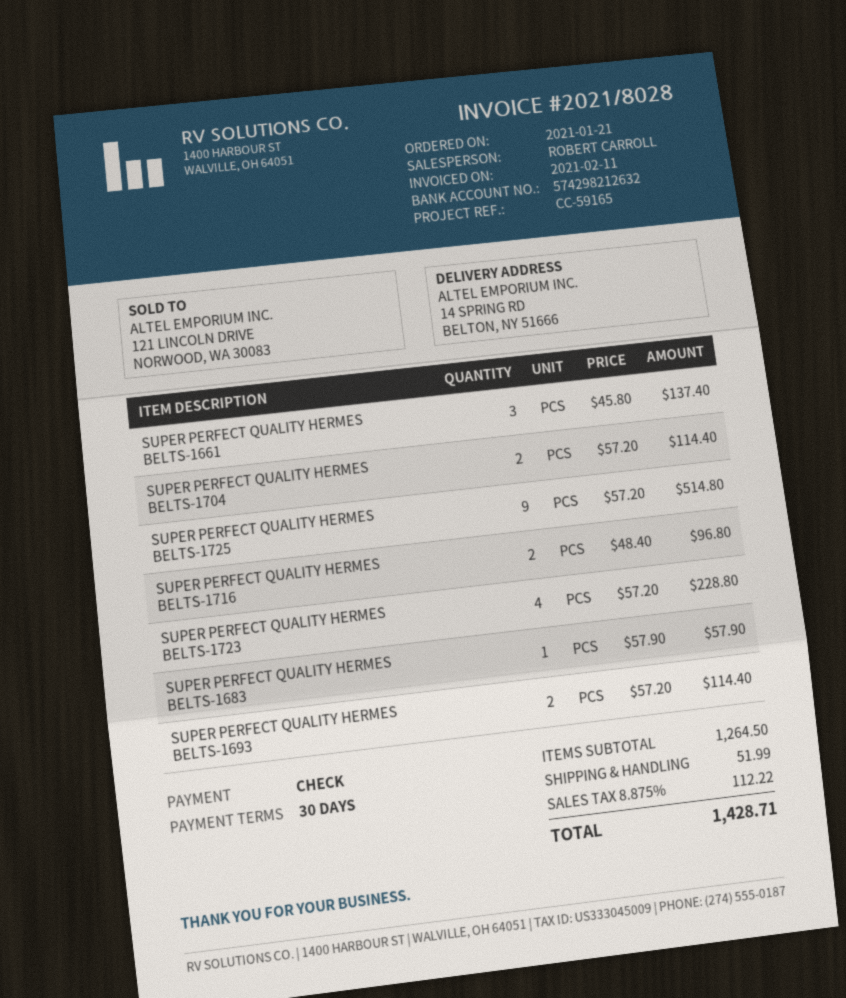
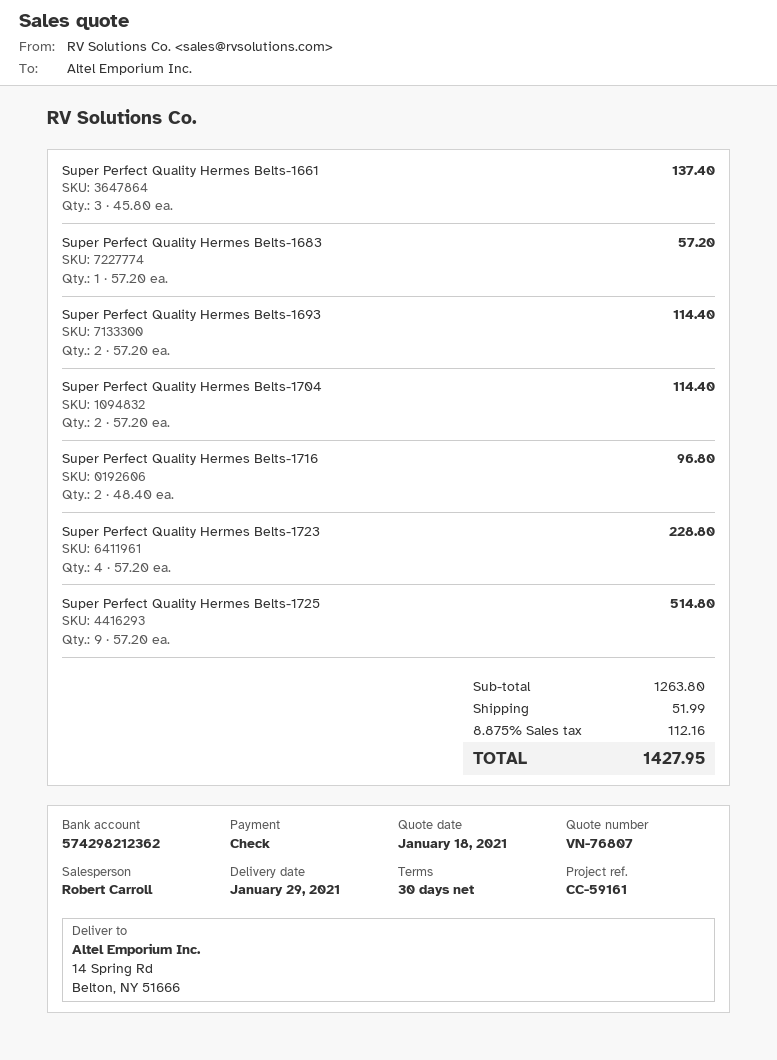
reference: CC-59165 -> CC-59161
bank account: 574298212632 -> 574298212362
SUPER PERFECT QUALITY HERMES BELTS-1683: 1 x 57.90 = 57.90 -> 1 x 57.20 = 57.20
subtotal: 1264.50 -> 1263.80
tax: 8.875% = 112.22 -> 8.875% = 112.16
total: 1428.71 -> 1427.95

